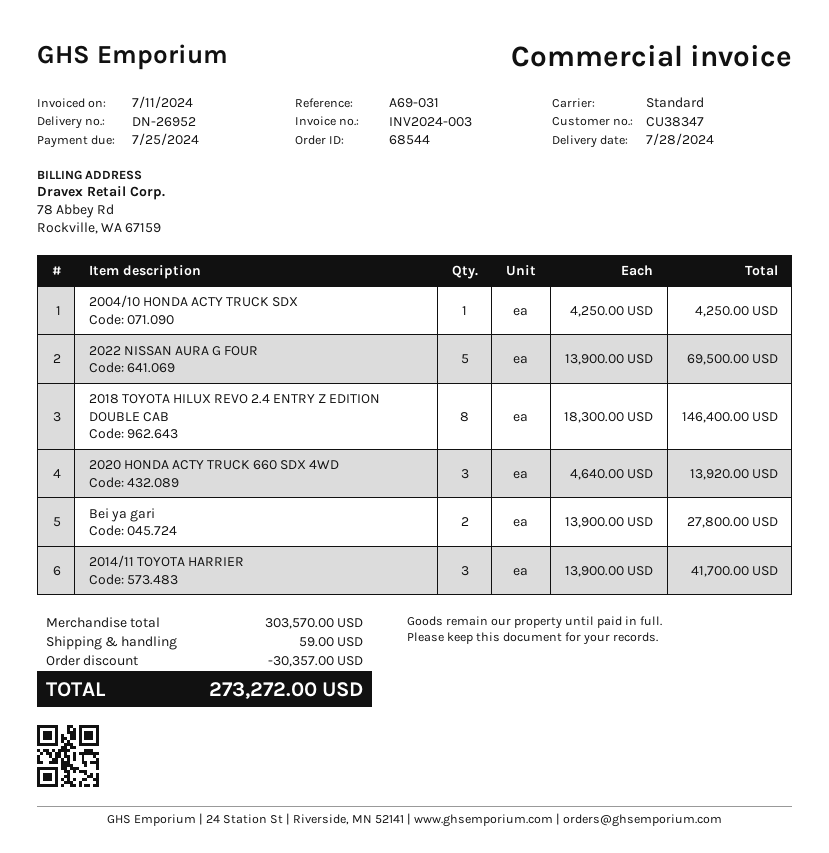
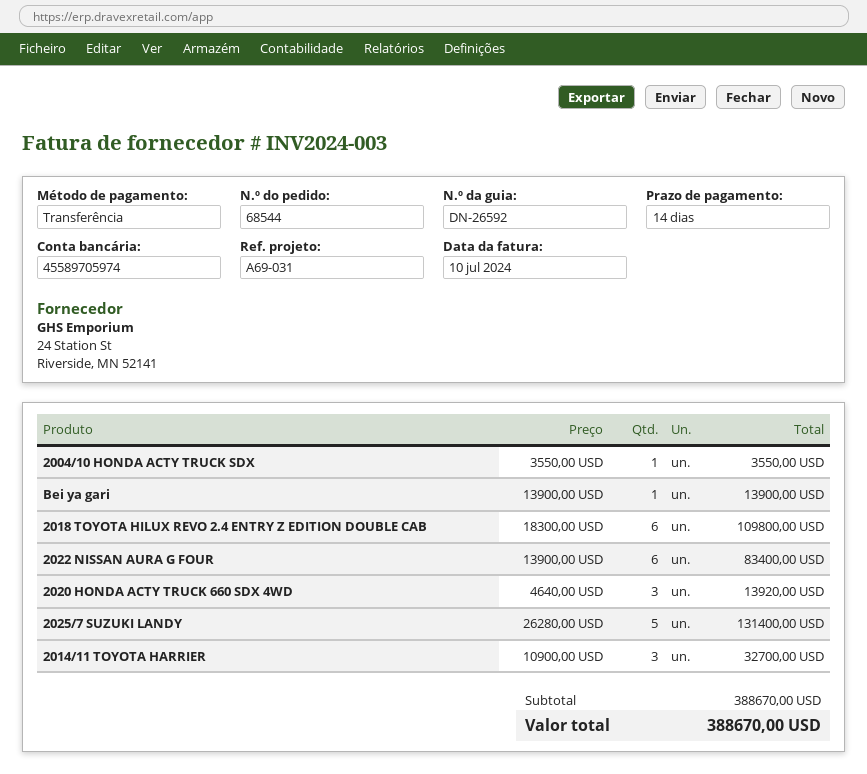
delivery note number: DN-26952 -> DN-26592
invoice date: 2024-07-11 -> 2024-07-10
2004/10 HONDA ACTY TRUCK SDX: 1 x 4250.00 = 4250.00 -> 1 x 3550.00 = 3550.00
2022 NISSAN AURA G FOUR: 5 x 13900.00 = 69500.00 -> 6 x 13900.00 = 83400.00
2018 TOYOTA HILUX REVO 2.4 ENTRY Z EDITION DOUBLE CAB: 8 x 18300.00 = 146400.00 -> 6 x 18300.00 = 109800.00
Bei ya gari: 2 x 13900.00 = 27800.00 -> 1 x 13900.00 = 13900.00
2014/11 TOYOTA HARRIER: 3 x 13900.00 = 41700.00 -> 3 x 10900.00 = 32700.00
2025/7 SUZUKI LANDY: none -> 5 x 26280.00 = 131400.00
subtotal: 303570.00 -> 388670.00
discount: 30357.00 -> none
shipping: 59.00 -> none
total: 273272.00 -> 388670.00

